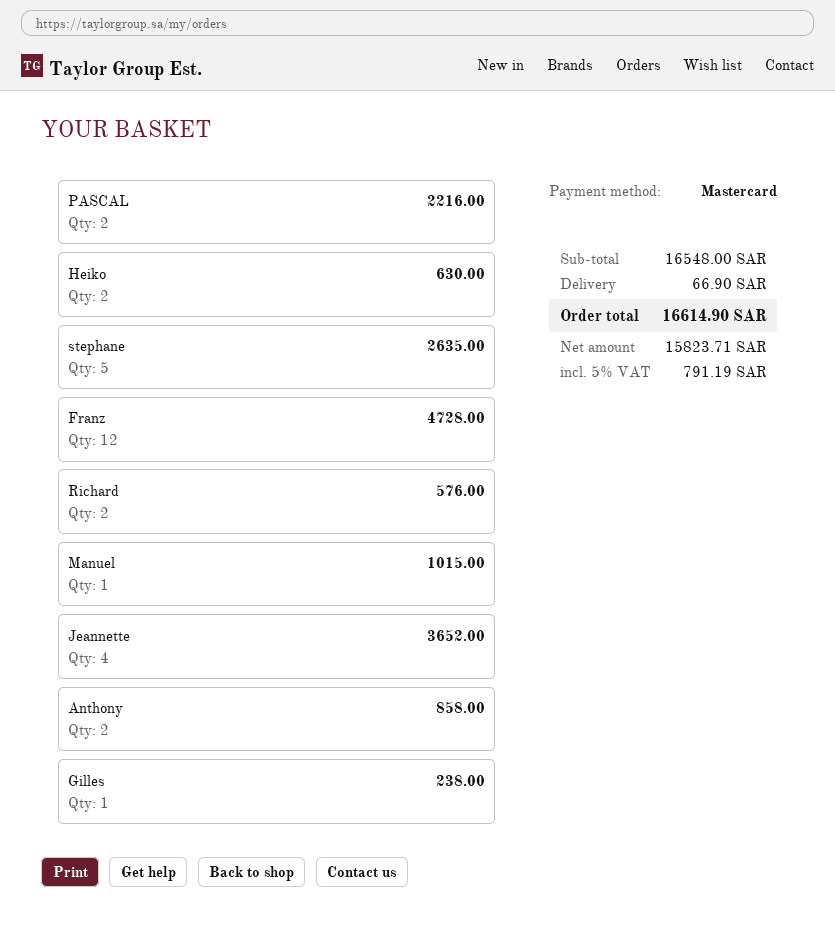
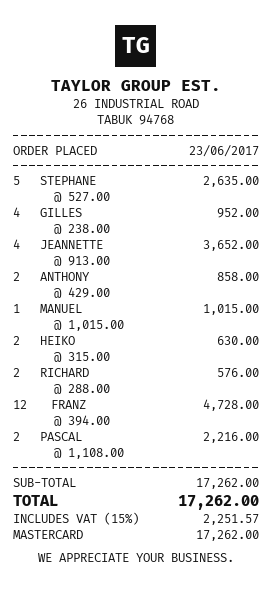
Gilles: 1 for 238.00 -> 4 for 952.00
subtotal: 16548.00 -> 17262.00
shipping: 66.90 -> none
tax: 5% = 791.19 -> 15% = 2251.57
total: 16614.90 -> 17262.00

